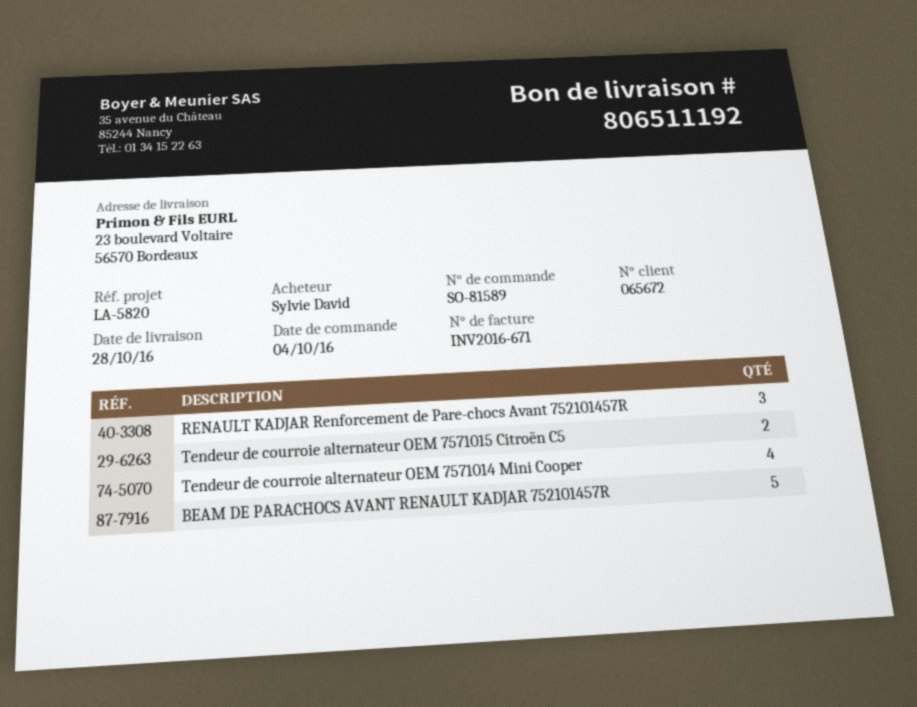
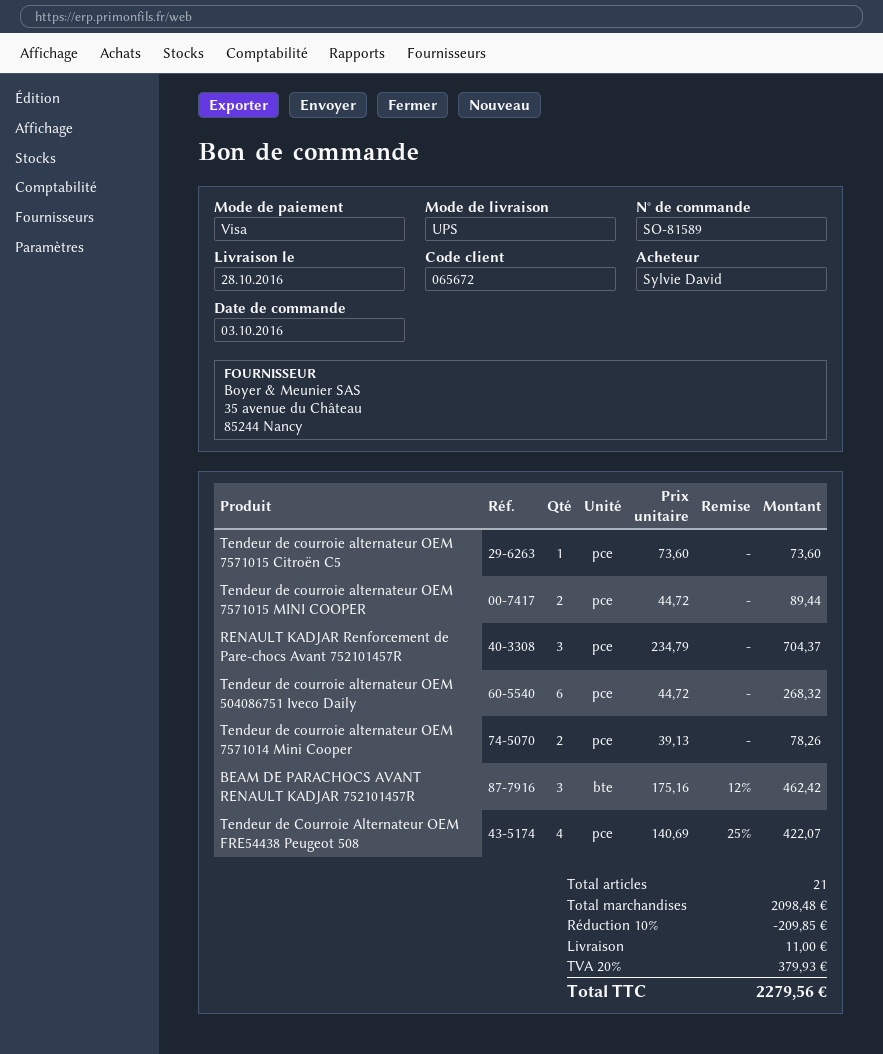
order date: 2016-10-04 -> 2016-10-03
Tendeur de courroie alternateur OEM 7571015 Citroën C5: 2 -> 1
Tendeur de courroie alternateur OEM 7571014 Mini Cooper: 4 -> 2
BEAM DE PARACHOCS AVANT RENAULT KADJAR 752101457R: 5 -> 3
Tendeur de courroie alternateur OEM 7571015 MINI COOPER: none -> 2
Tendeur de courroie alternateur OEM 504086751 Iveco Daily: none -> 6
Tendeur de Courroie Alternateur OEM FRE54438 Peugeot 508: none -> 4

